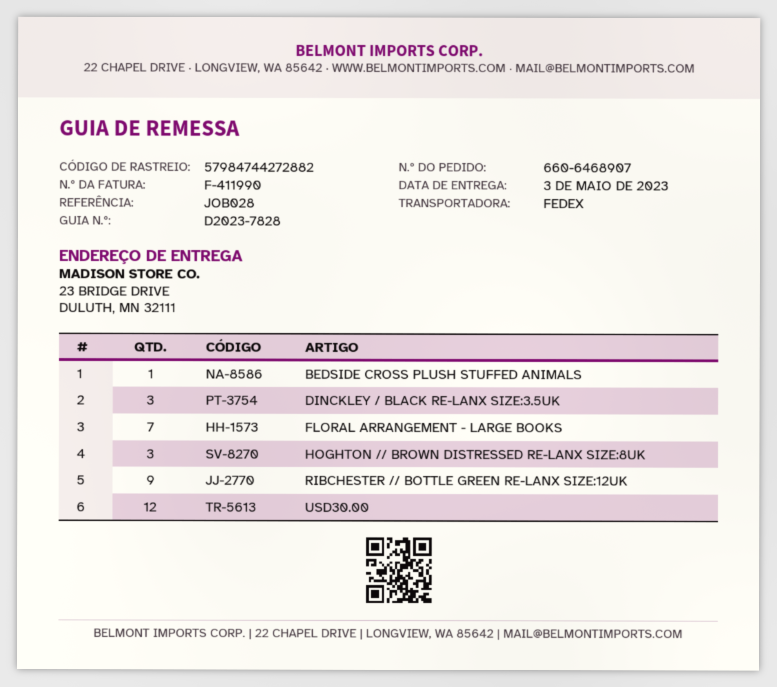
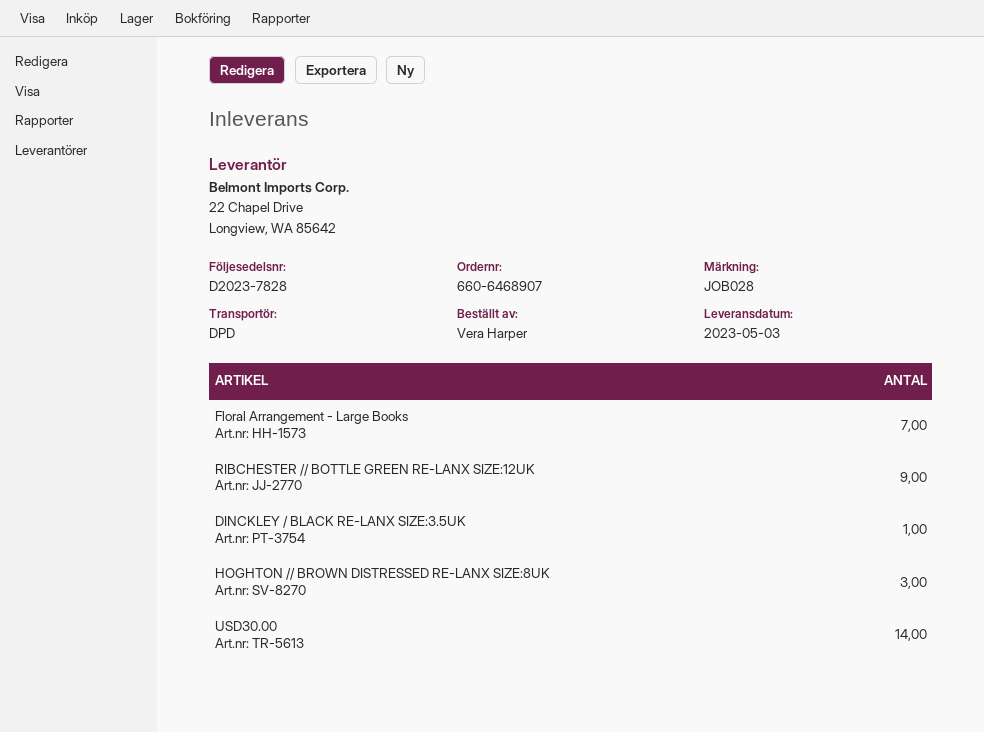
shipping method: FedEx -> DPD
BEDSIDE CROSS PLUSH STUFFED ANIMALS: 1 -> none
DINCKLEY / BLACK RE-LANX SIZE:3.5UK: 3 -> 1
USD30.00: 12 -> 14

